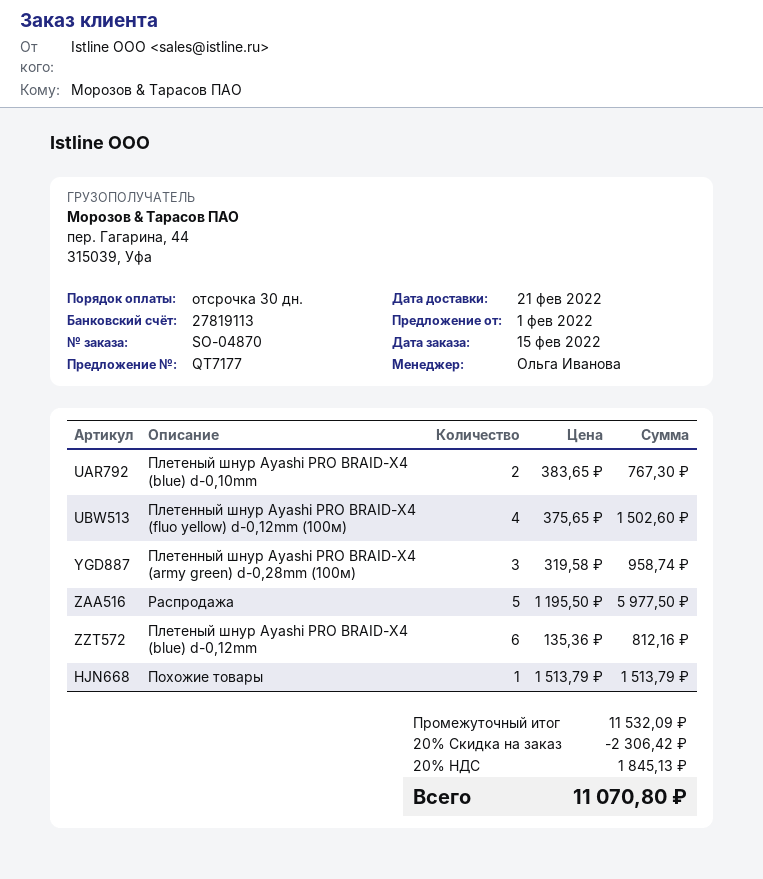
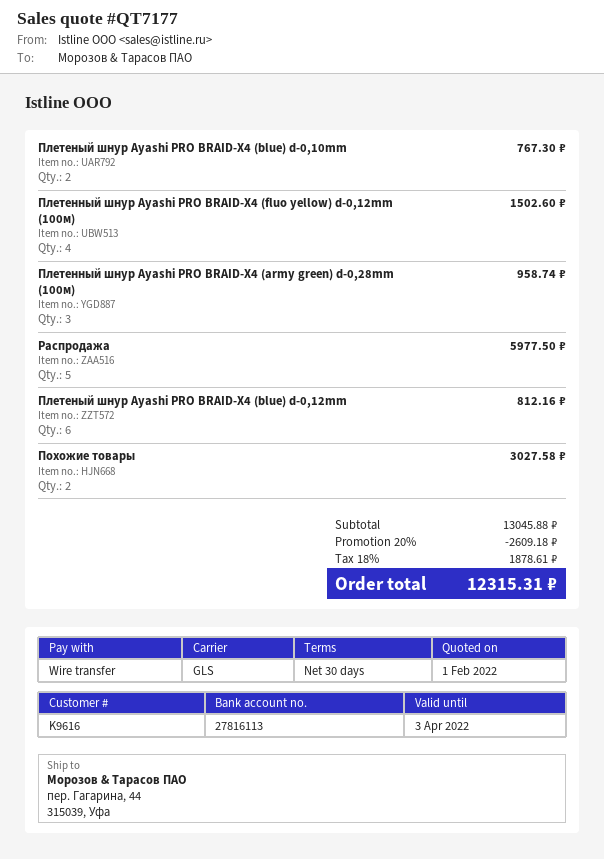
bank account: 27819113 -> 27816113
Похожие товары: 1 for 1513.79 -> 2 for 3027.58
subtotal: 11532.09 -> 13045.88
discount: 20% = 2306.42 -> 20% = 2609.18
tax: 20% = 1845.13 -> 18% = 1878.61
total: 11070.80 -> 12315.31

